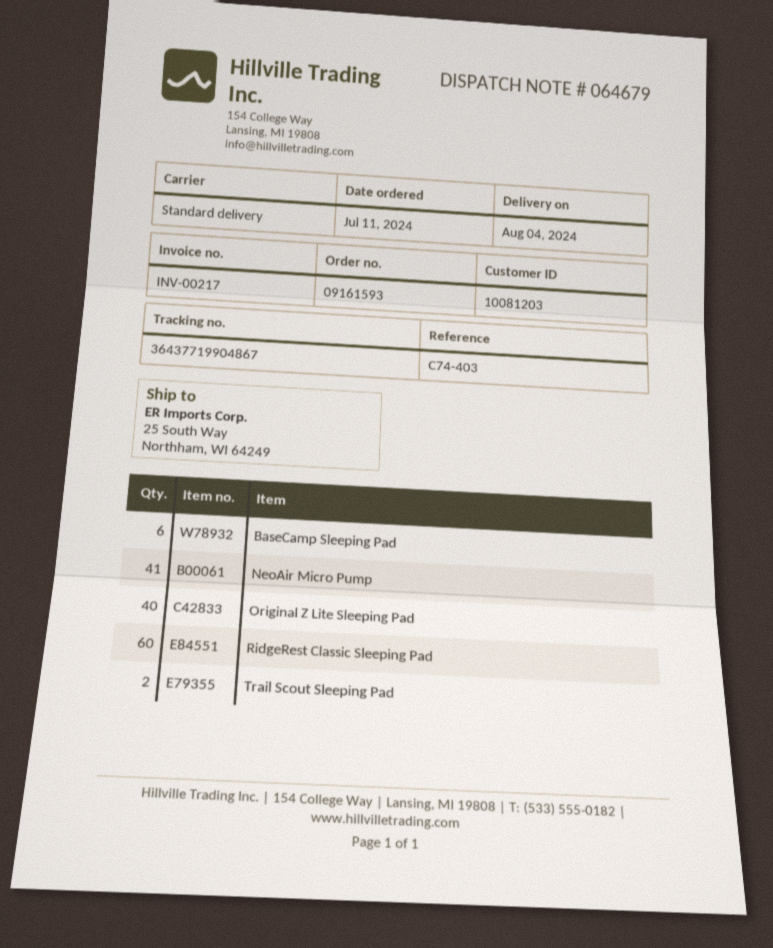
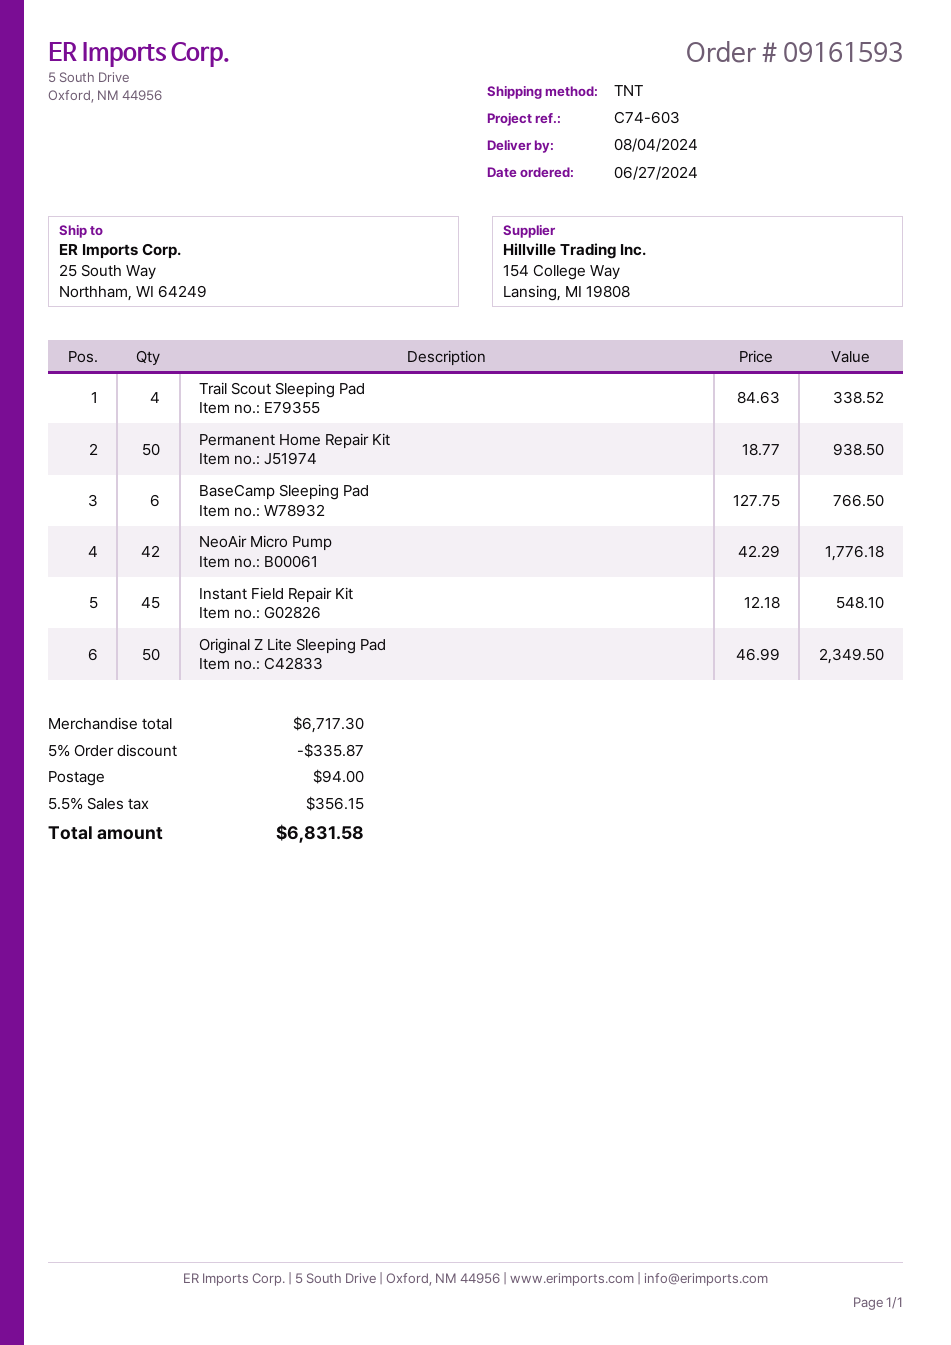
order date: 2024-07-11 -> 2024-06-27
reference: C74-403 -> C74-603
shipping method: standard -> TNT
NeoAir Micro Pump: 41 -> 42
Original Z Lite Sleeping Pad: 40 -> 50
RidgeRest Classic Sleeping Pad: 60 -> none
Trail Scout Sleeping Pad: 2 -> 4
Permanent Home Repair Kit: none -> 50
Instant Field Repair Kit: none -> 45

